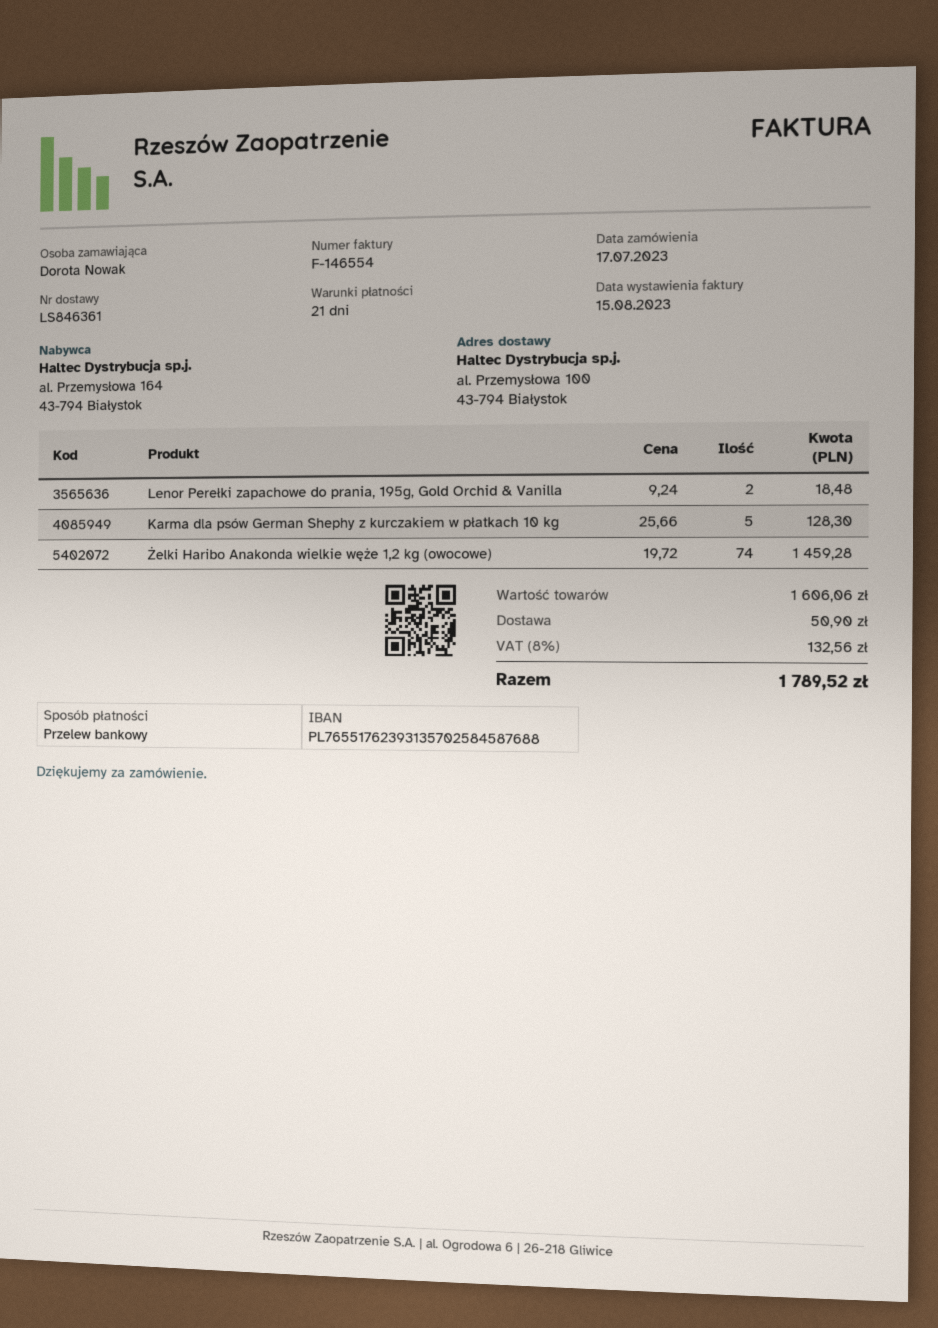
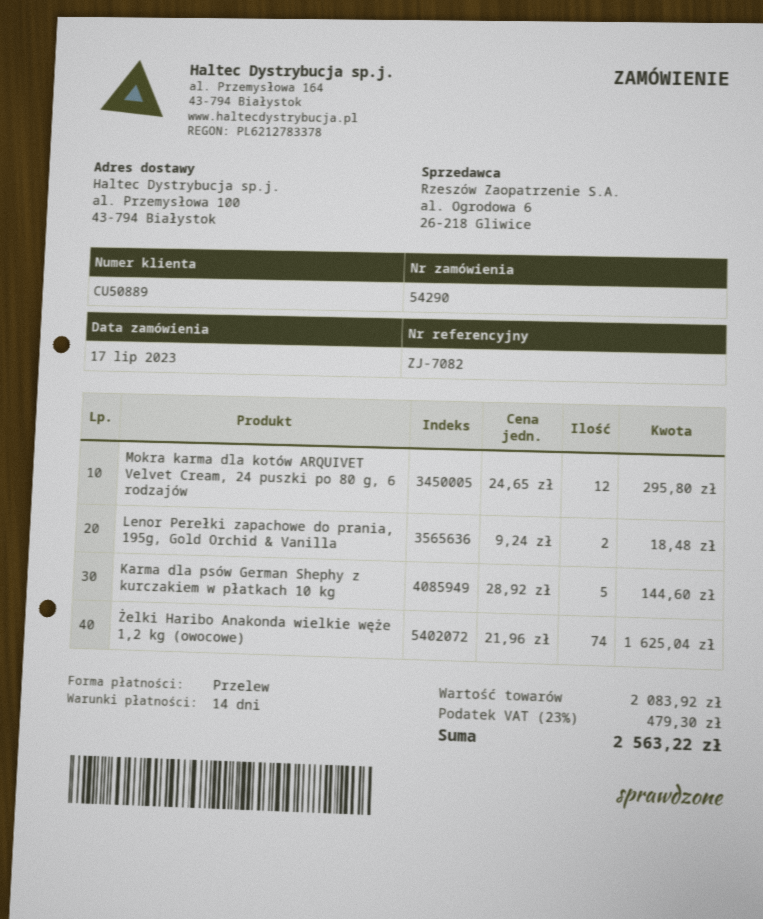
payment terms: 21 days -> 14 days
Karma dla psów German Shephy z kurczakiem w płatkach 10 kg: 5 x 25.66 = 128.30 -> 5 x 28.92 = 144.60
Żelki Haribo Anakonda wielkie węże 1,2 kg (owocowe): 74 x 19.72 = 1459.28 -> 74 x 21.96 = 1625.04
Mokra karma dla kotów ARQUIVET Velvet Cream, 24 puszki po 80 g, 6 rodzajów: none -> 12 x 24.65 = 295.80
subtotal: 1606.06 -> 2083.92
shipping: 50.90 -> none
tax: 8% = 132.56 -> 23% = 479.30
total: 1789.52 -> 2563.22

